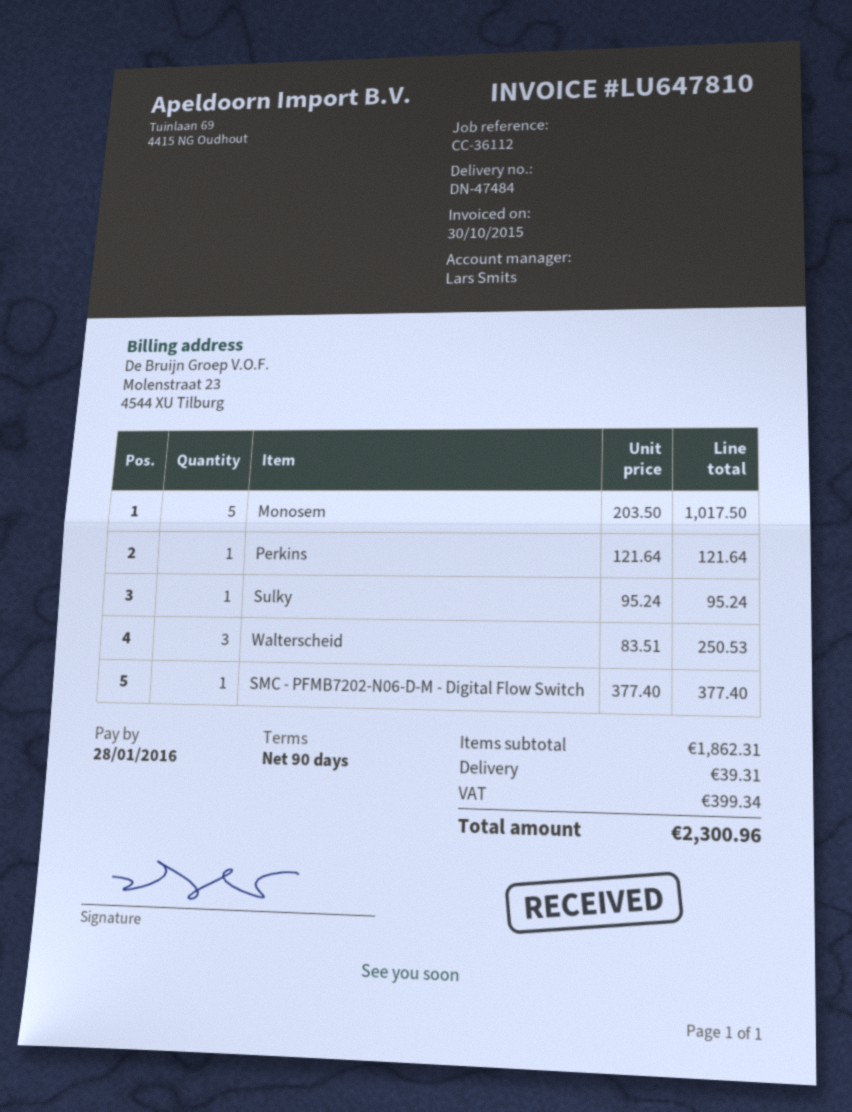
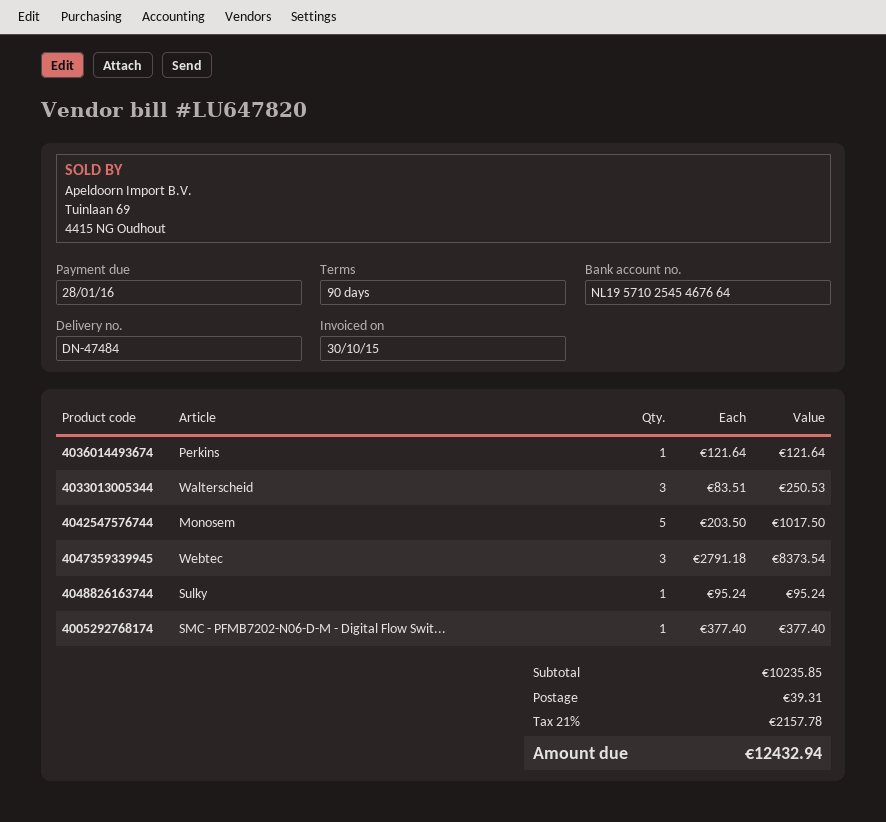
invoice number: LU647810 -> LU647820
Webtec: none -> 3 x 2791.18 = 8373.54
subtotal: 1862.31 -> 10235.85
tax: 399.34 -> 2157.78
total: 2300.96 -> 12432.94

